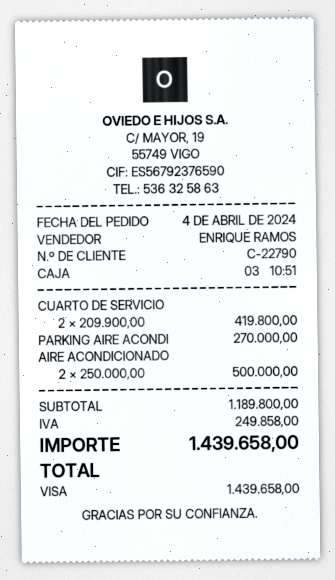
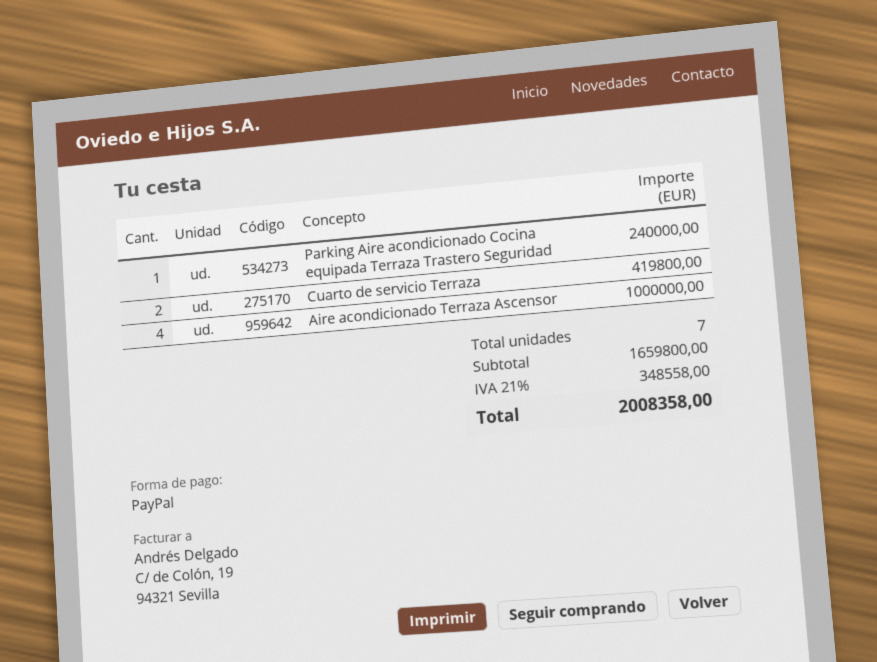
payment method: Visa -> PayPal
PARKING AIRE ACONDI: 1 for 270000.00 -> 1 for 240000.00
AIRE ACONDICIONADO: 2 for 500000.00 -> 4 for 1000000.00
subtotal: 1189800.00 -> 1659800.00
tax: 249858.00 -> 348558.00
total: 1439658.00 -> 2008358.00

